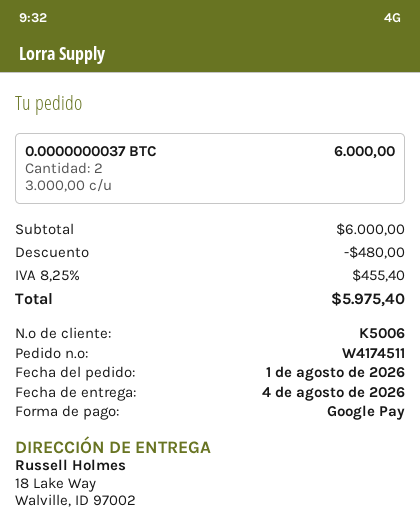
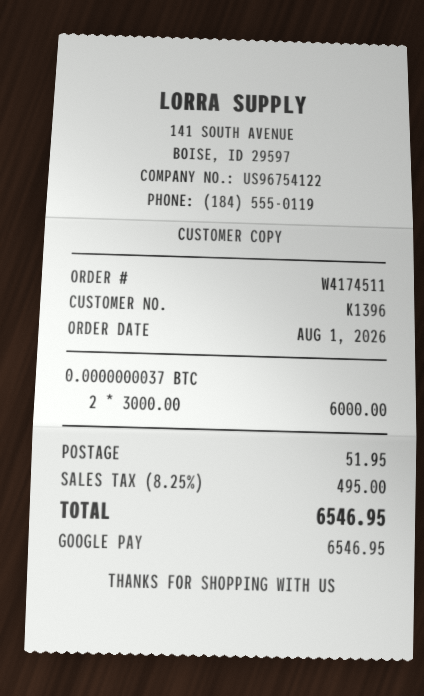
customer number: K5006 -> K1396
discount: 480.00 -> none
shipping: none -> 51.95
tax: 8.25% = 455.40 -> 8.25% = 495.00
total: 5975.40 -> 6546.95

